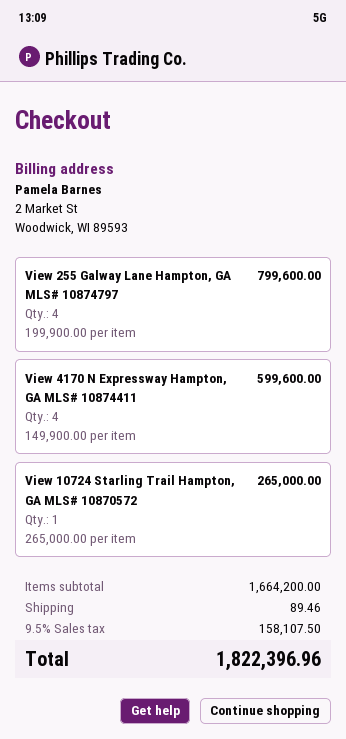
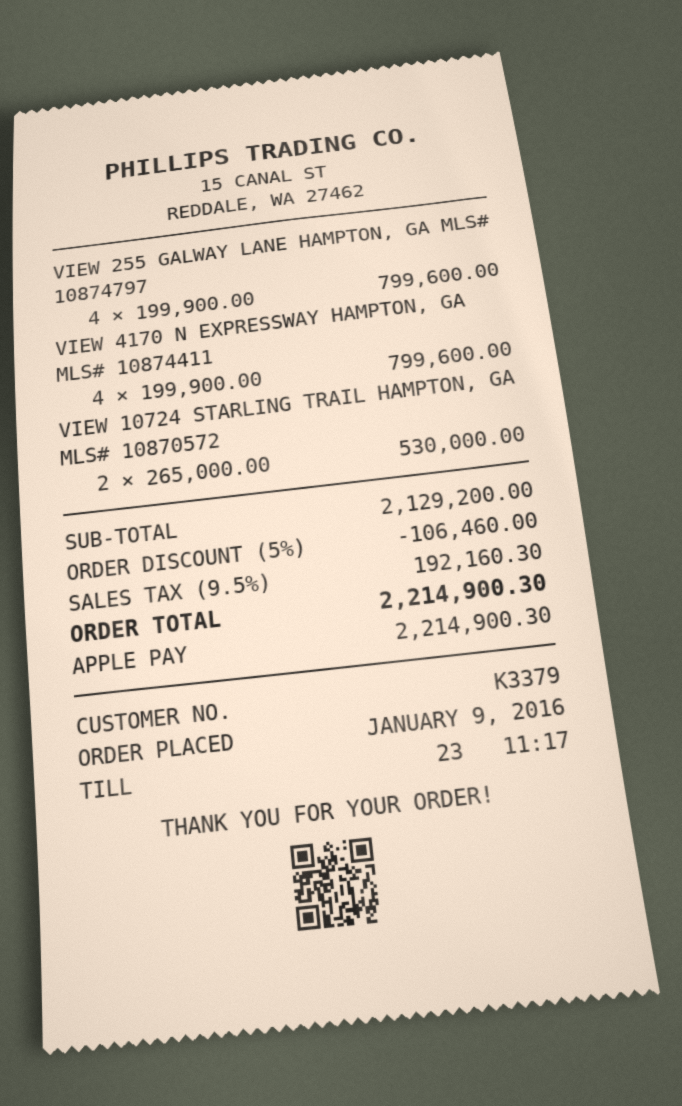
View 4170 N Expressway Hampton, GA MLS# 10874411: 4 x 149900.00 = 599600.00 -> 4 x 199900.00 = 799600.00
View 10724 Starling Trail Hampton, GA MLS# 10870572: 1 x 265000.00 = 265000.00 -> 2 x 265000.00 = 530000.00
subtotal: 1664200.00 -> 2129200.00
discount: none -> 5% = 106460.00
shipping: 89.46 -> none
tax: 9.5% = 158107.50 -> 9.5% = 192160.30
total: 1822396.96 -> 2214900.30

